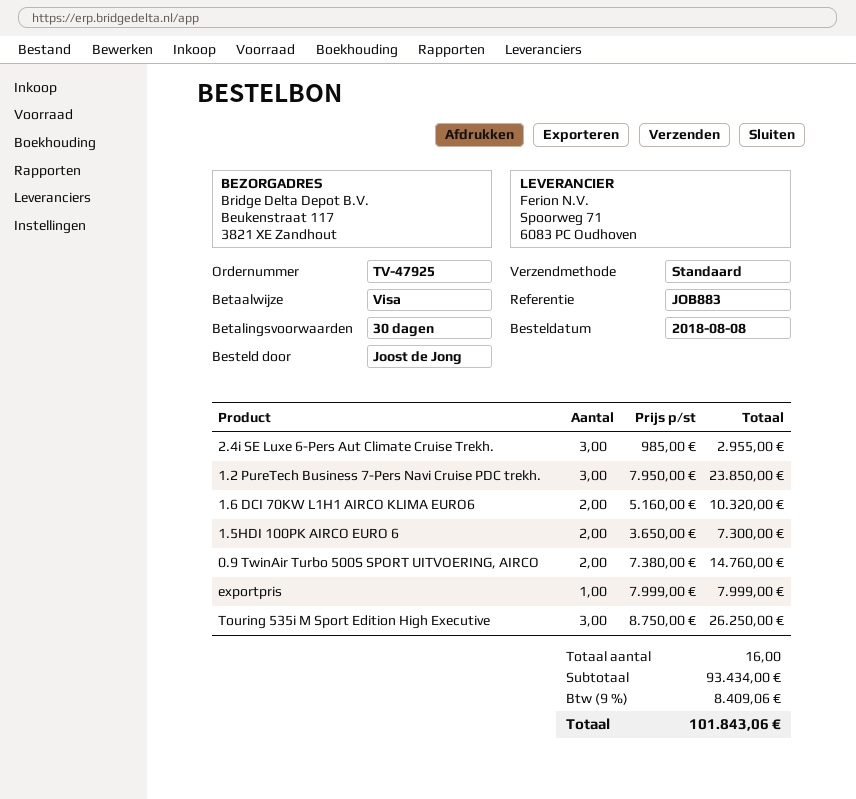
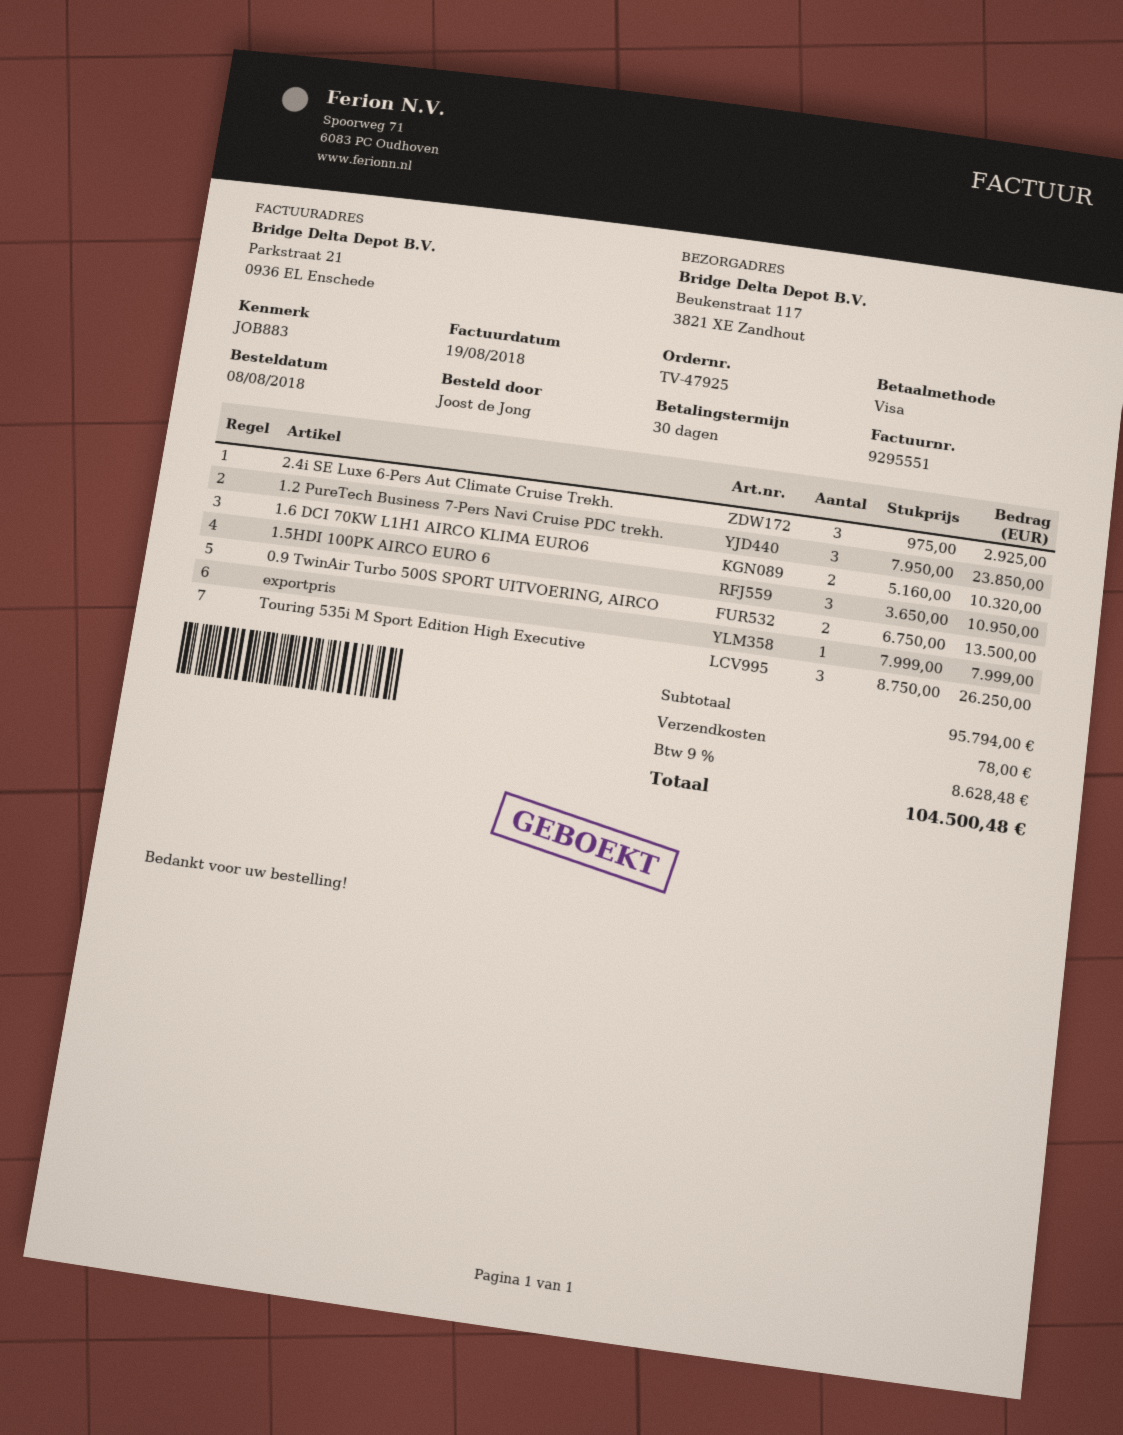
2.4i SE Luxe 6-Pers Aut Climate Cruise Trekh.: 3 x 985.00 = 2955.00 -> 3 x 975.00 = 2925.00
1.5HDI 100PK AIRCO EURO 6: 2 x 3650.00 = 7300.00 -> 3 x 3650.00 = 10950.00
0.9 TwinAir Turbo 500S SPORT UITVOERING, AIRCO: 2 x 7380.00 = 14760.00 -> 2 x 6750.00 = 13500.00
subtotal: 93434.00 -> 95794.00
shipping: none -> 78.00
tax: 9% = 8409.06 -> 9% = 8628.48
total: 101843.06 -> 104500.48

